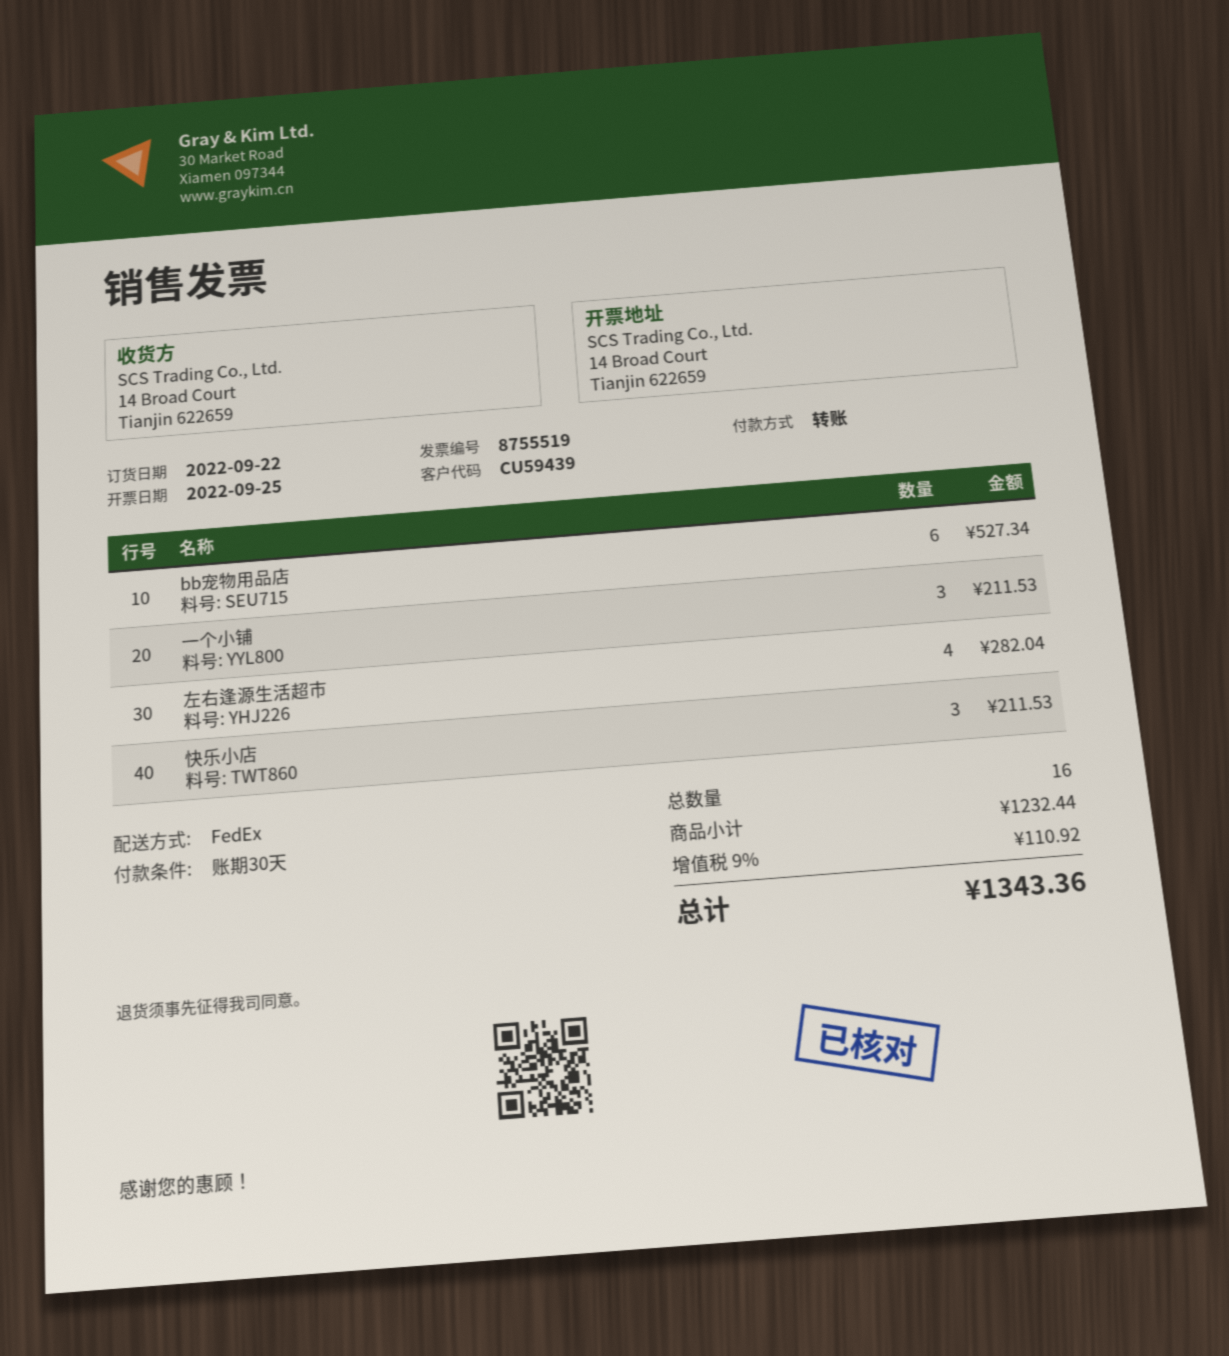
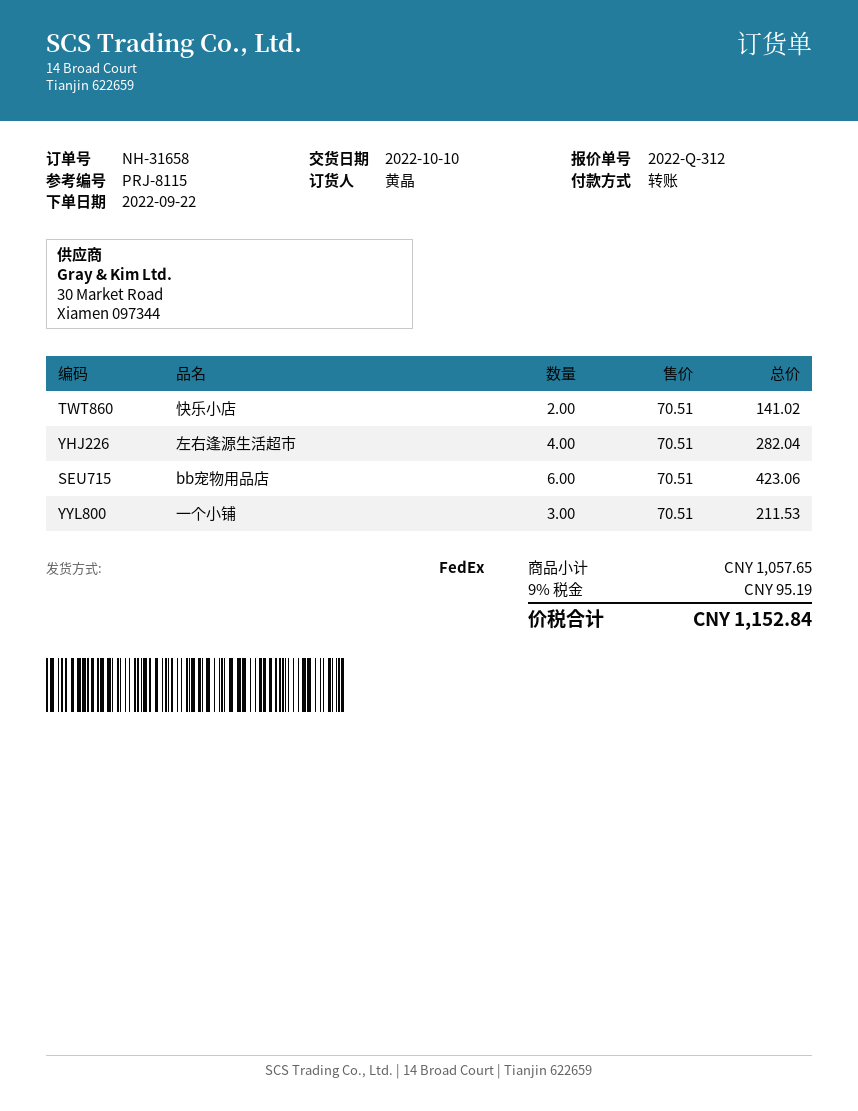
bb宠物用品店: 6 for 527.34 -> 6 for 423.06
快乐小店: 3 for 211.53 -> 2 for 141.02
subtotal: 1232.44 -> 1057.65
tax: 9% = 110.92 -> 9% = 95.19
total: 1343.36 -> 1152.84

